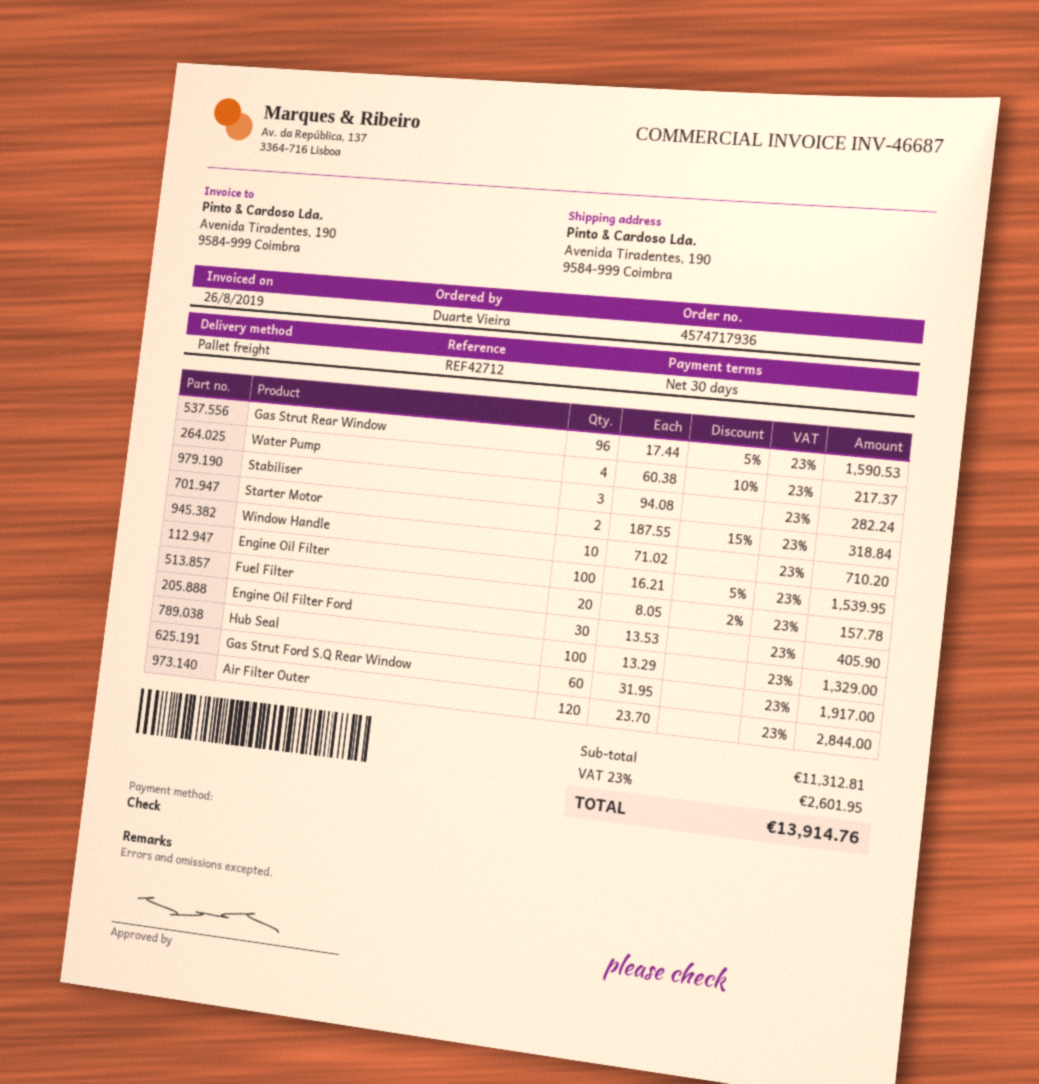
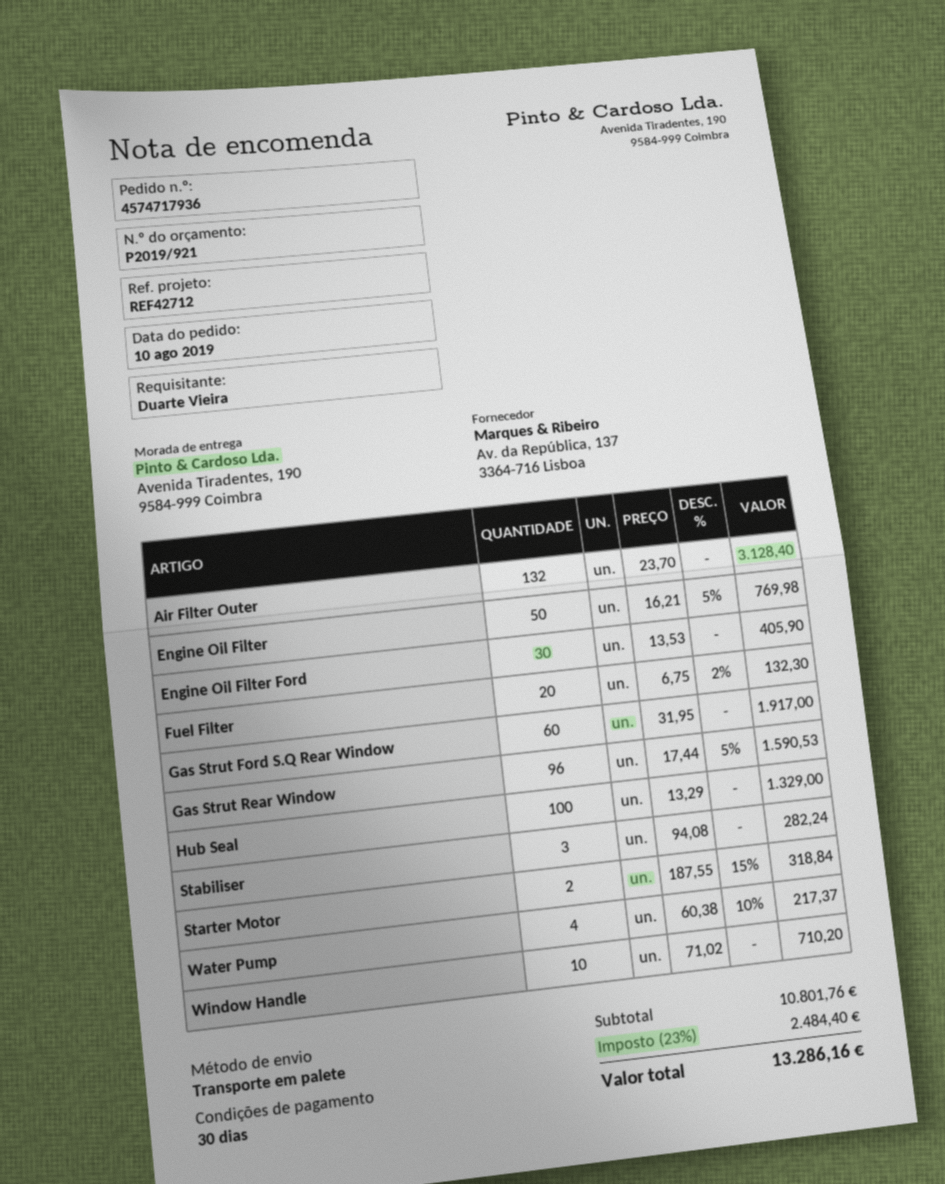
Engine Oil Filter: 100 x 16.21 - 5% = 1539.95 -> 50 x 16.21 - 5% = 769.98
Fuel Filter: 20 x 8.05 - 2% = 157.78 -> 20 x 6.75 - 2% = 132.30
Air Filter Outer: 120 x 23.70 = 2844.00 -> 132 x 23.70 = 3128.40
subtotal: 11312.81 -> 10801.76
tax: 23% = 2601.95 -> 23% = 2484.40
total: 13914.76 -> 13286.16

